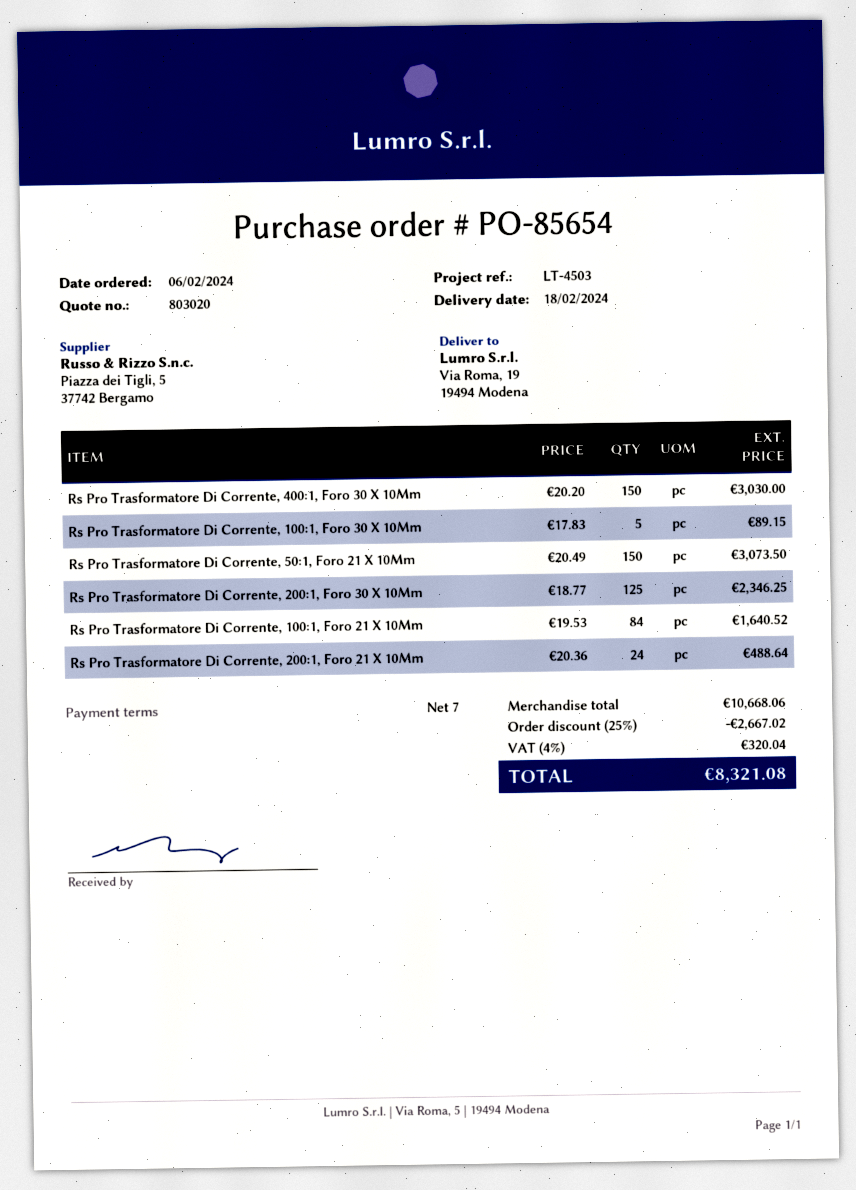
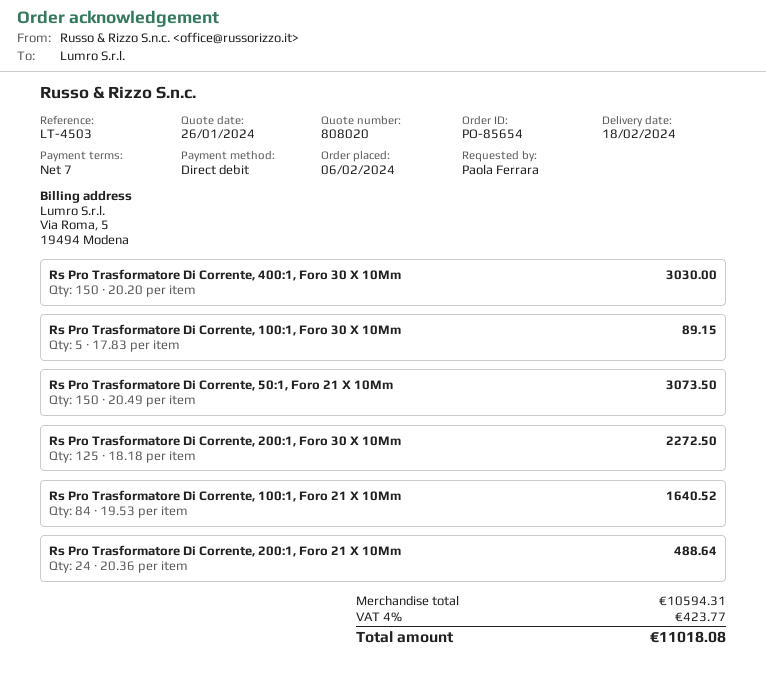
quote number: 803020 -> 808020
Rs Pro Trasformatore Di Corrente, 200:1, Foro 30 X 10Mm: 125 x 18.77 = 2346.25 -> 125 x 18.18 = 2272.50
subtotal: 10668.06 -> 10594.31
discount: 25% = 2667.02 -> none
tax: 4% = 320.04 -> 4% = 423.77
total: 8321.08 -> 11018.08

